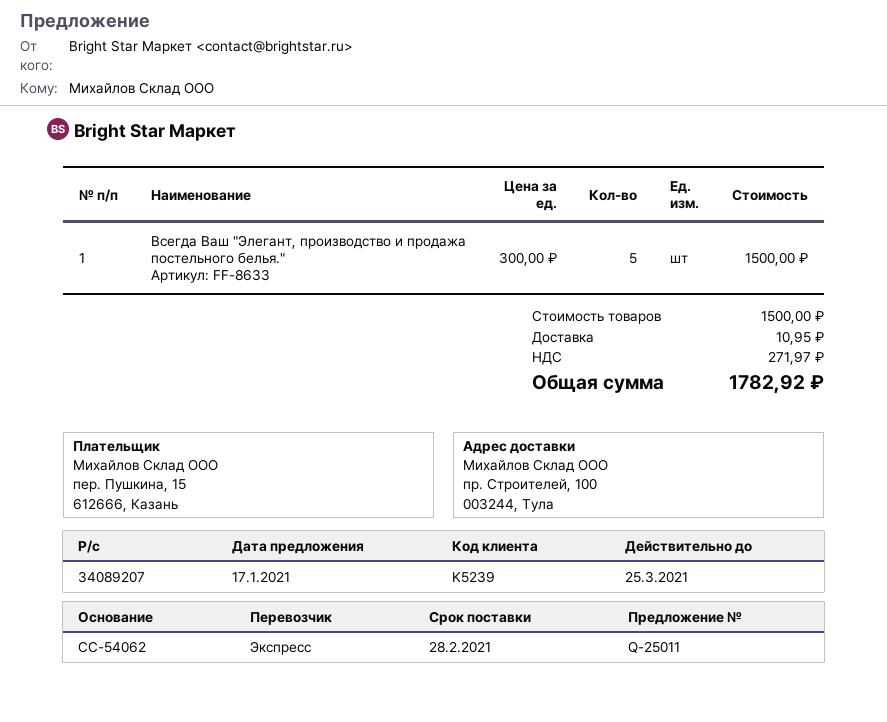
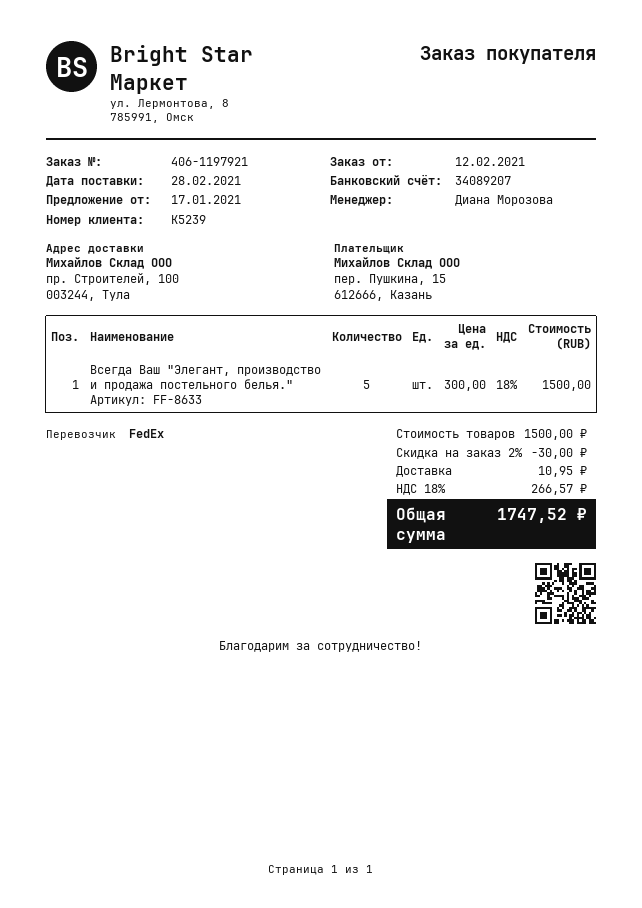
shipping method: express -> FedEx
discount: none -> 2% = 30.00
tax: 271.97 -> 266.57
total: 1782.92 -> 1747.52

